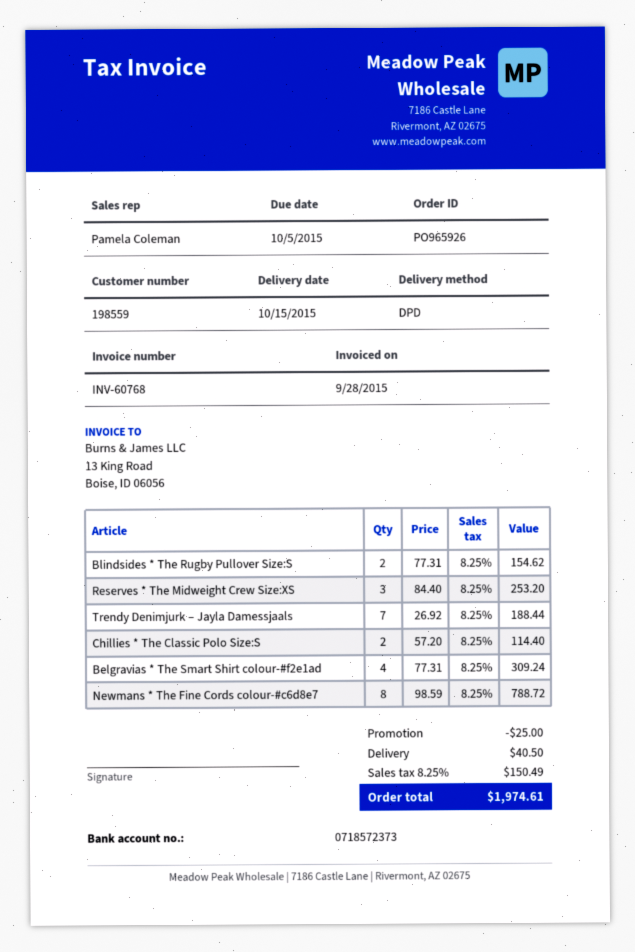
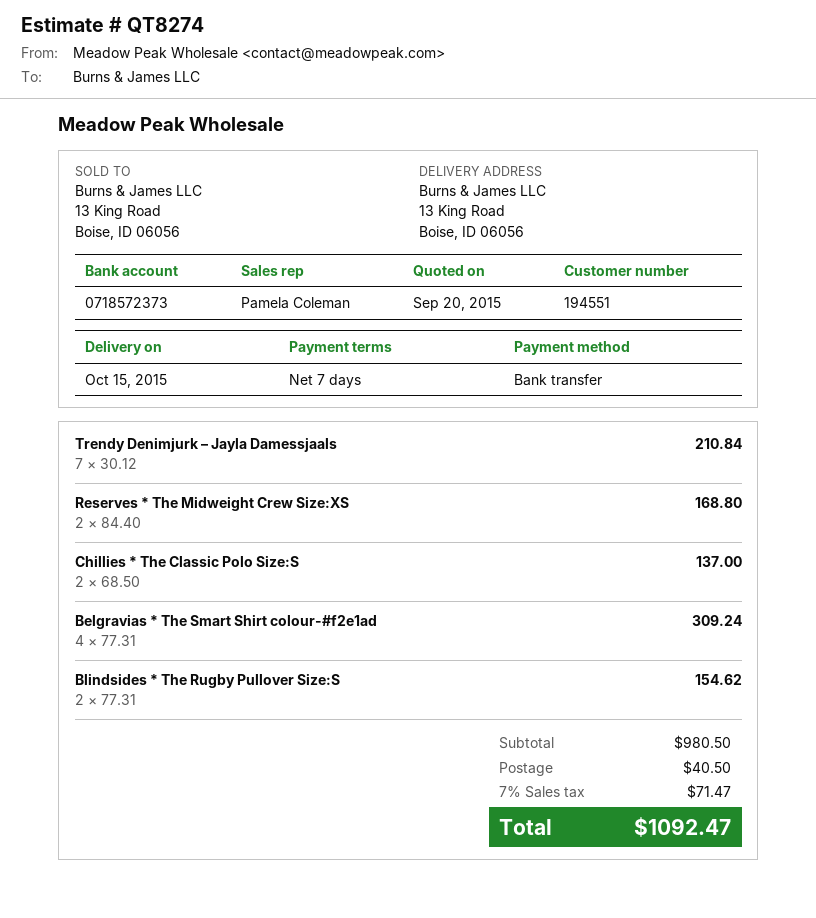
customer number: 198559 -> 194551
Reserves * The Midweight Crew Size:XS: 3 x 84.40 = 253.20 -> 2 x 84.40 = 168.80
Trendy Denimjurk – Jayla Damessjaals: 7 x 26.92 = 188.44 -> 7 x 30.12 = 210.84
Chillies * The Classic Polo Size:S: 2 x 57.20 = 114.40 -> 2 x 68.50 = 137.00
Newmans * The Fine Cords colour-#c6d8e7: 8 x 98.59 = 788.72 -> none
discount: 25.00 -> none
tax: 8.25% = 150.49 -> 7% = 71.47
total: 1974.61 -> 1092.47

